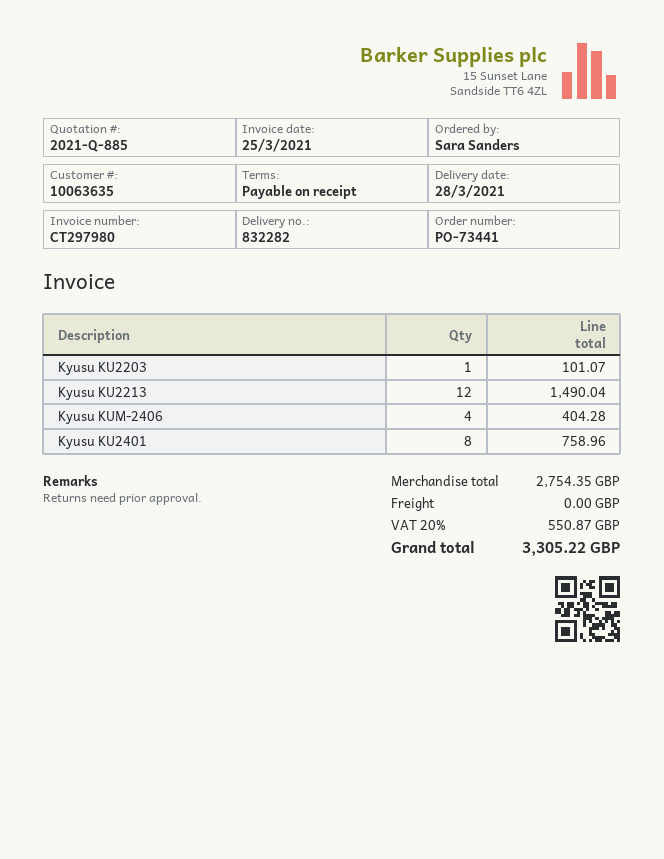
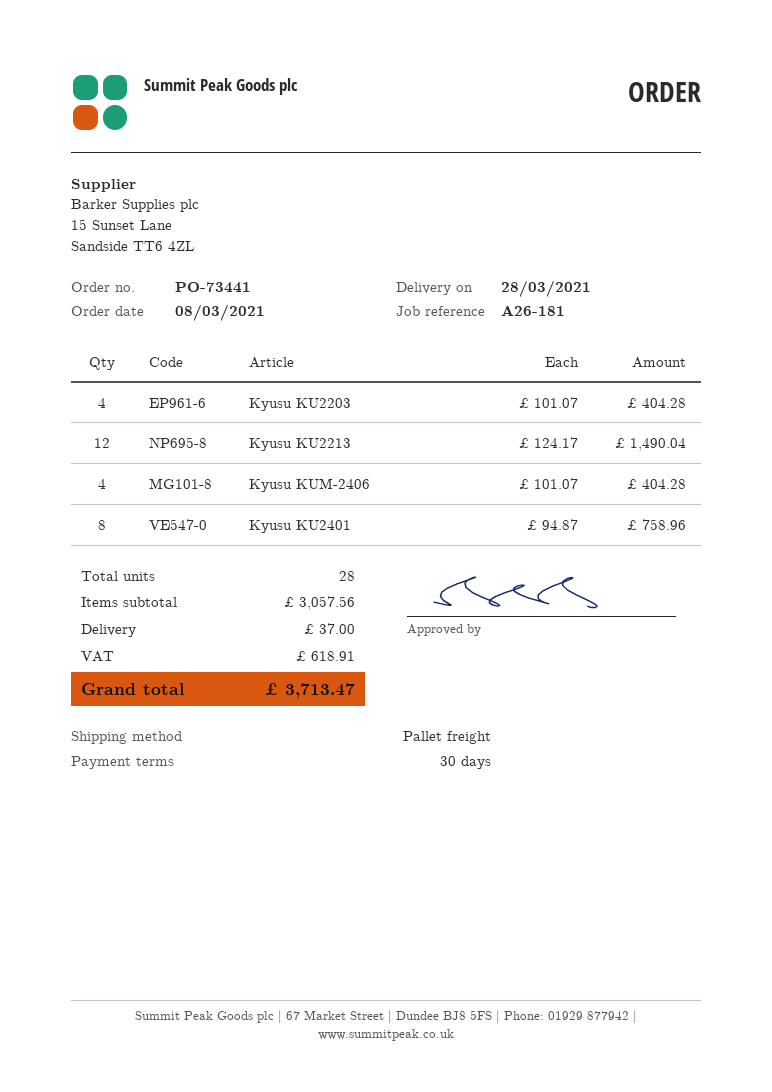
payment terms: on receipt -> 30 days
Kyusu KU2203: 1 for 101.07 -> 4 for 404.28
subtotal: 2754.35 -> 3057.56
shipping: 0.00 -> 37.00
tax: 550.87 -> 618.91
total: 3305.22 -> 3713.47

